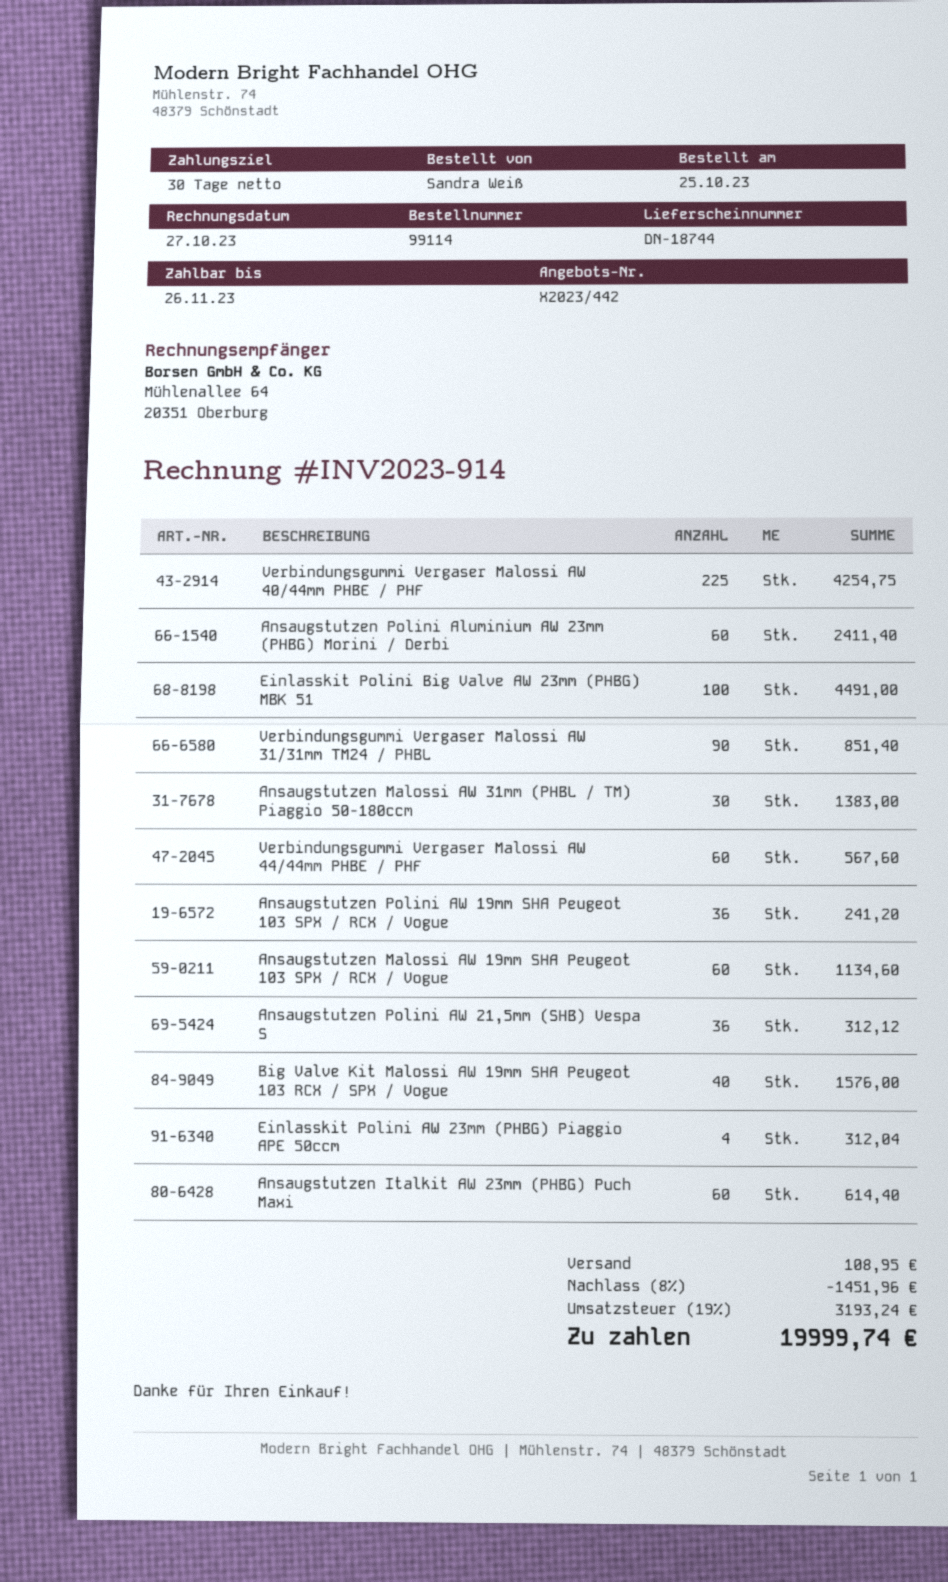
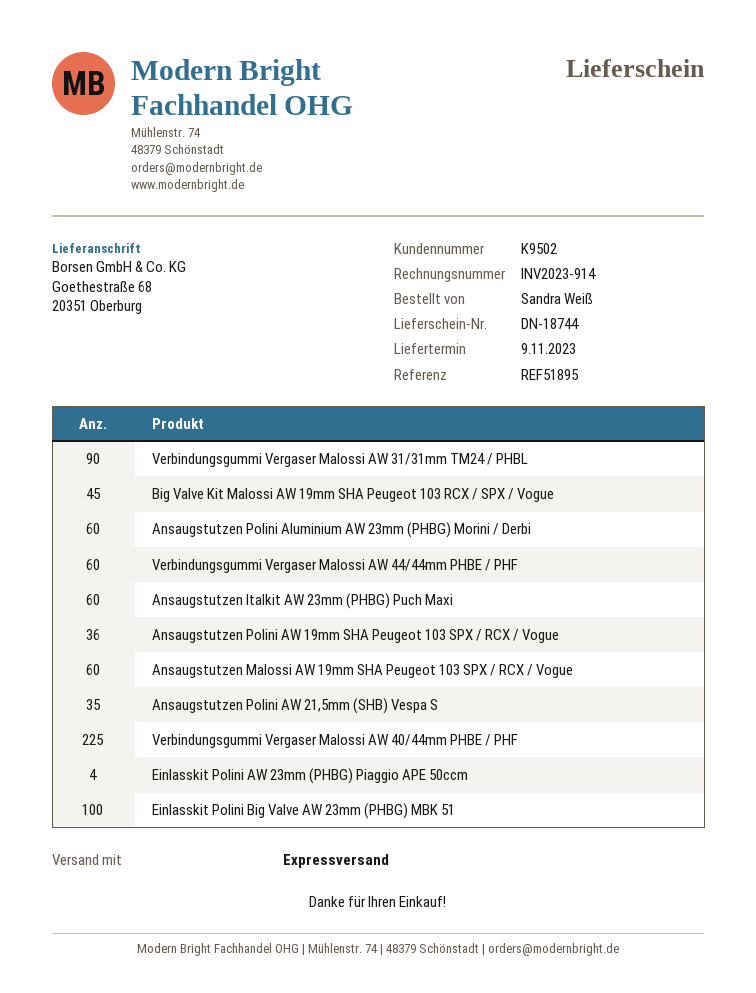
Ansaugstutzen Malossi AW 31mm (PHBL / TM) Piaggio 50-180ccm: 30 -> none
Ansaugstutzen Polini AW 21,5mm (SHB) Vespa S: 36 -> 35
Big Valve Kit Malossi AW 19mm SHA Peugeot 103 RCX / SPX / Vogue: 40 -> 45

